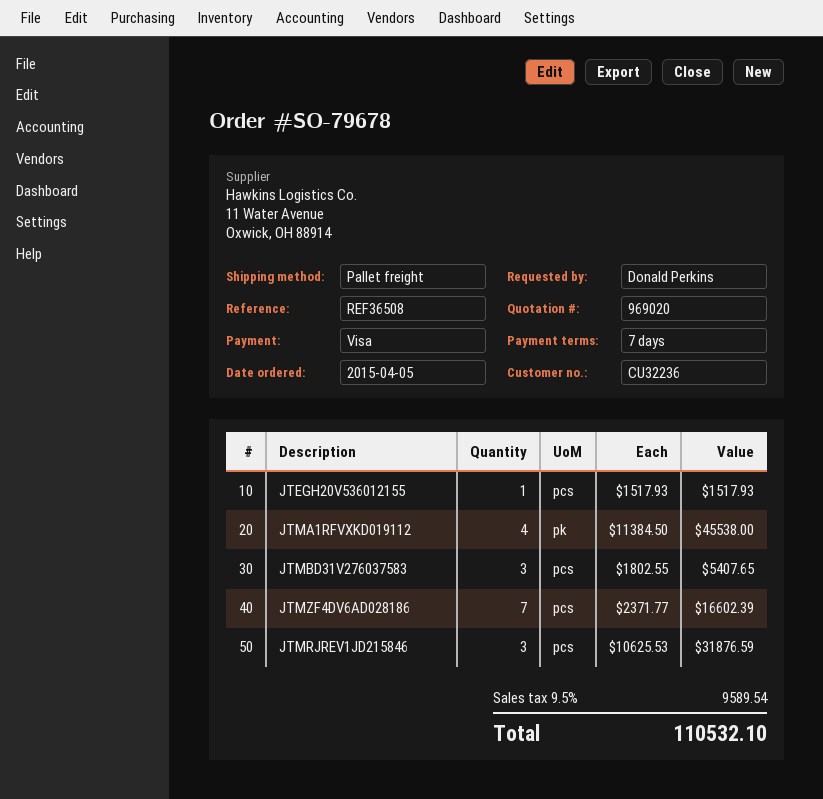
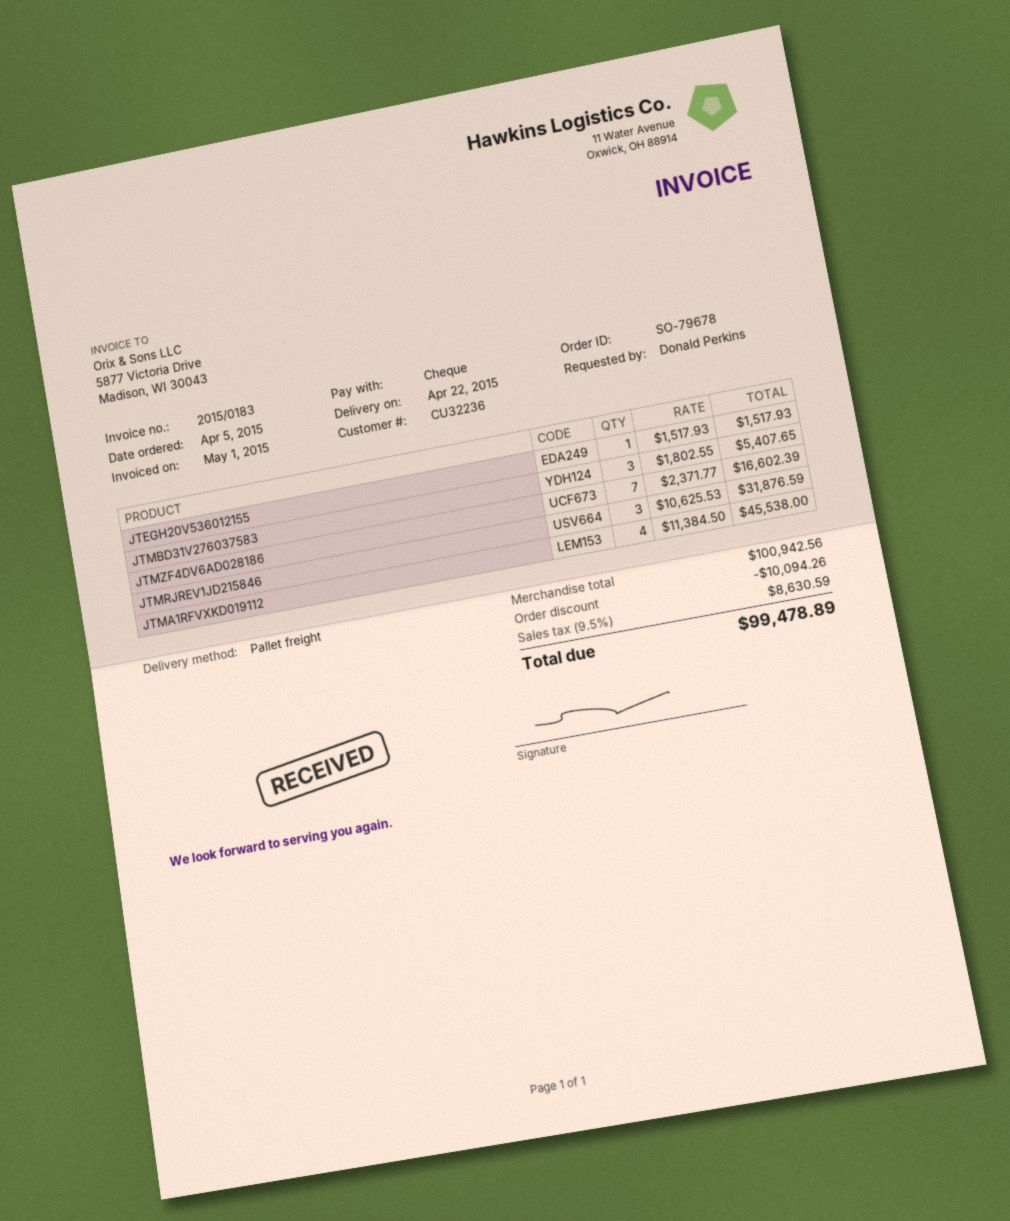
payment method: Visa -> cheque
discount: none -> 10094.26
tax: 9.5% = 9589.54 -> 9.5% = 8630.59
total: 110532.10 -> 99478.89

